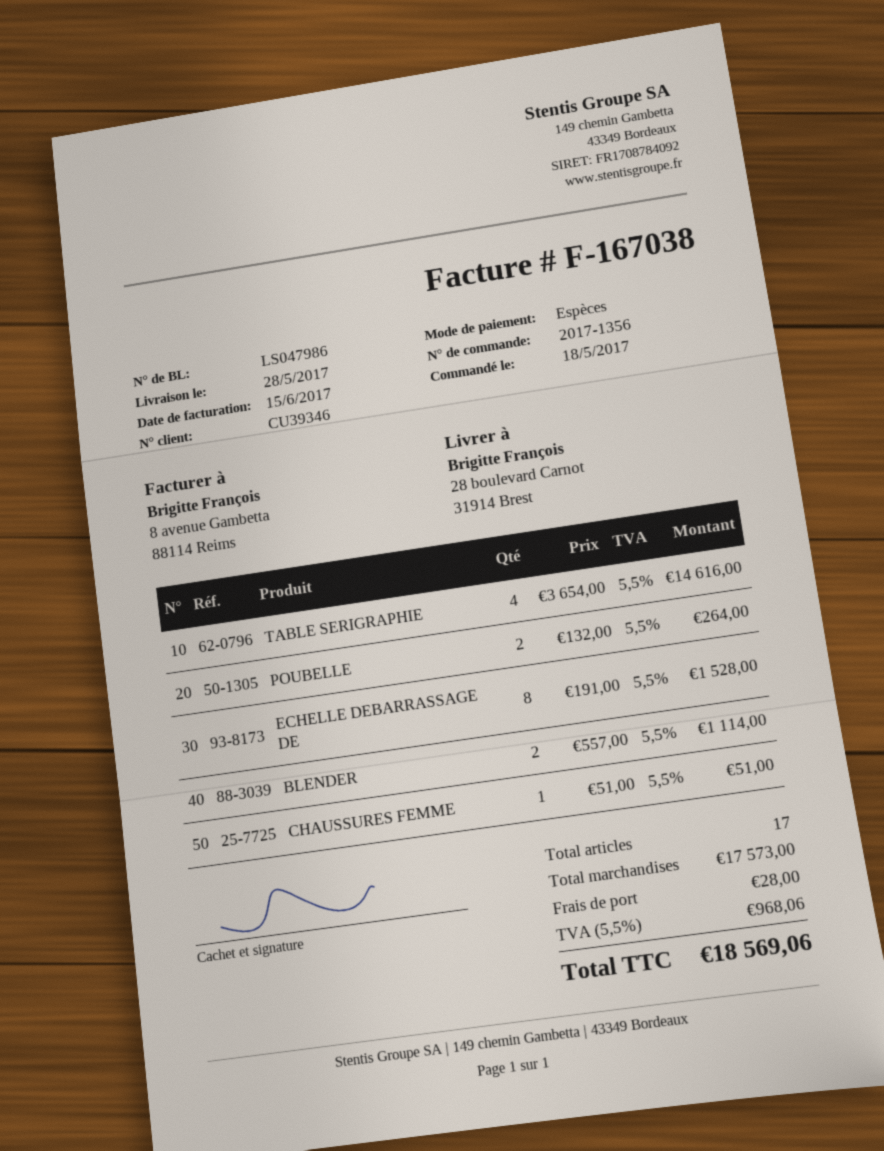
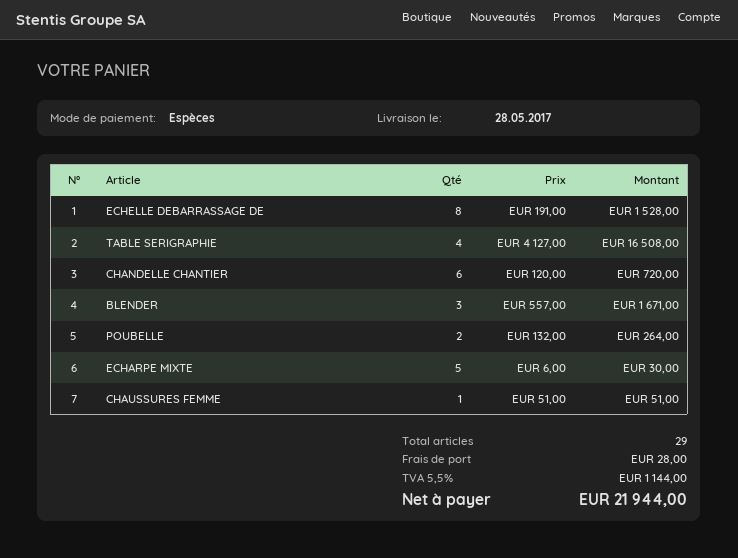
TABLE SERIGRAPHIE: 4 x 3654.00 = 14616.00 -> 4 x 4127.00 = 16508.00
BLENDER: 2 x 557.00 = 1114.00 -> 3 x 557.00 = 1671.00
CHANDELLE CHANTIER: none -> 6 x 120.00 = 720.00
ECHARPE MIXTE: none -> 5 x 6.00 = 30.00
total quantity: 17 -> 29
tax: 5.5% = 968.06 -> 5.5% = 1144.00
total: 18569.06 -> 21944.00

